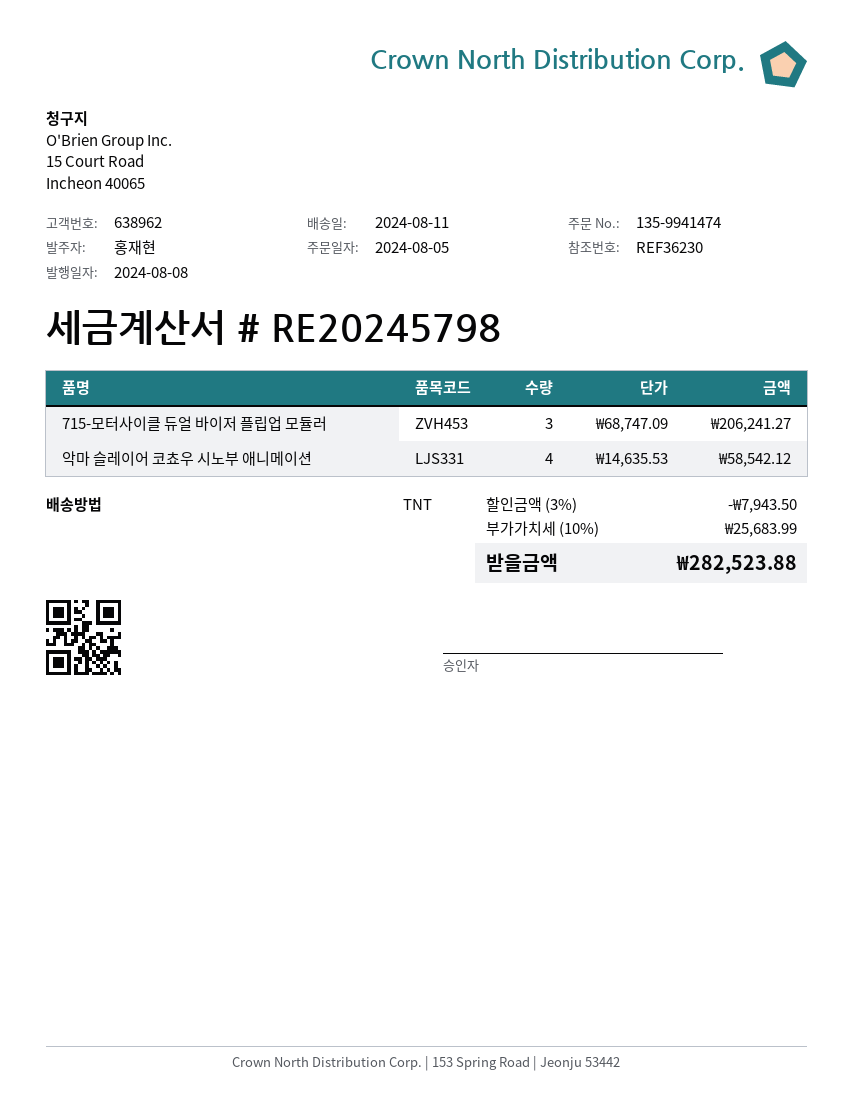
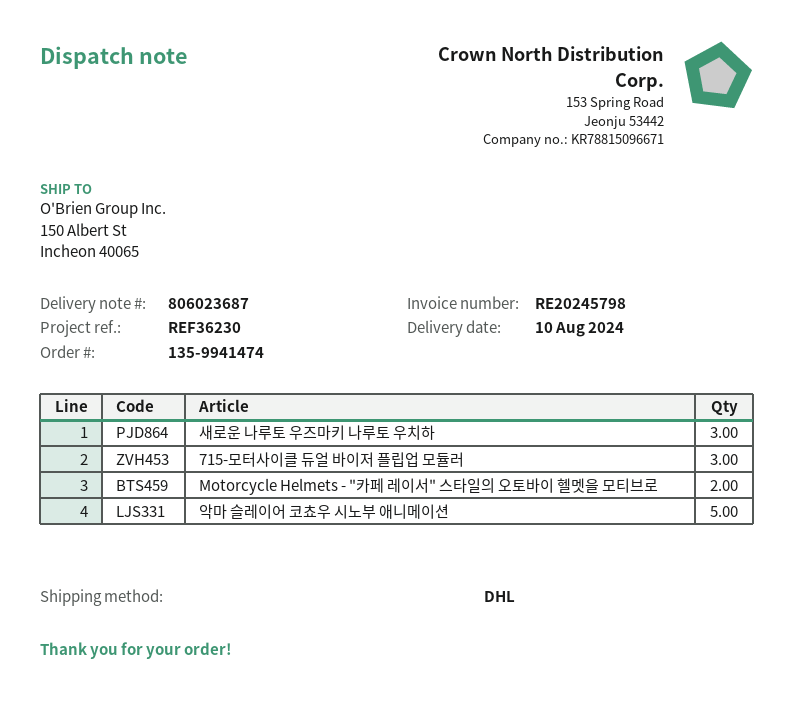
delivery date: 2024-08-11 -> 2024-08-10
shipping method: TNT -> DHL
악마 슬레이어 코쵸우 시노부 애니메이션: 4 -> 5
새로운 나루토 우즈마키 나루토 우치하: none -> 3
Motorcycle Helmets - "카페 레이서" 스타일의 오토바이 헬멧을 모티브로: none -> 2

